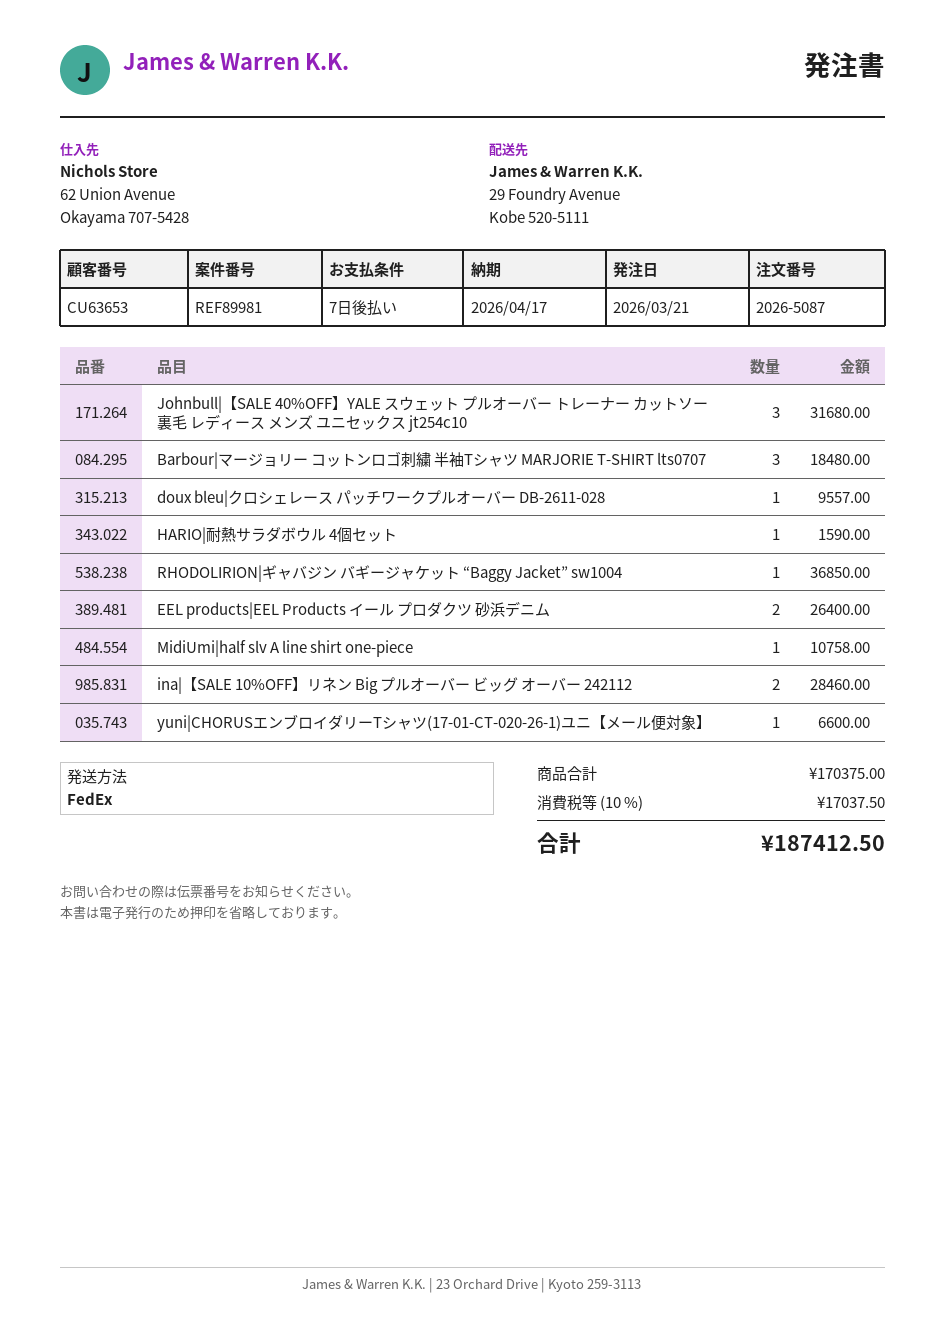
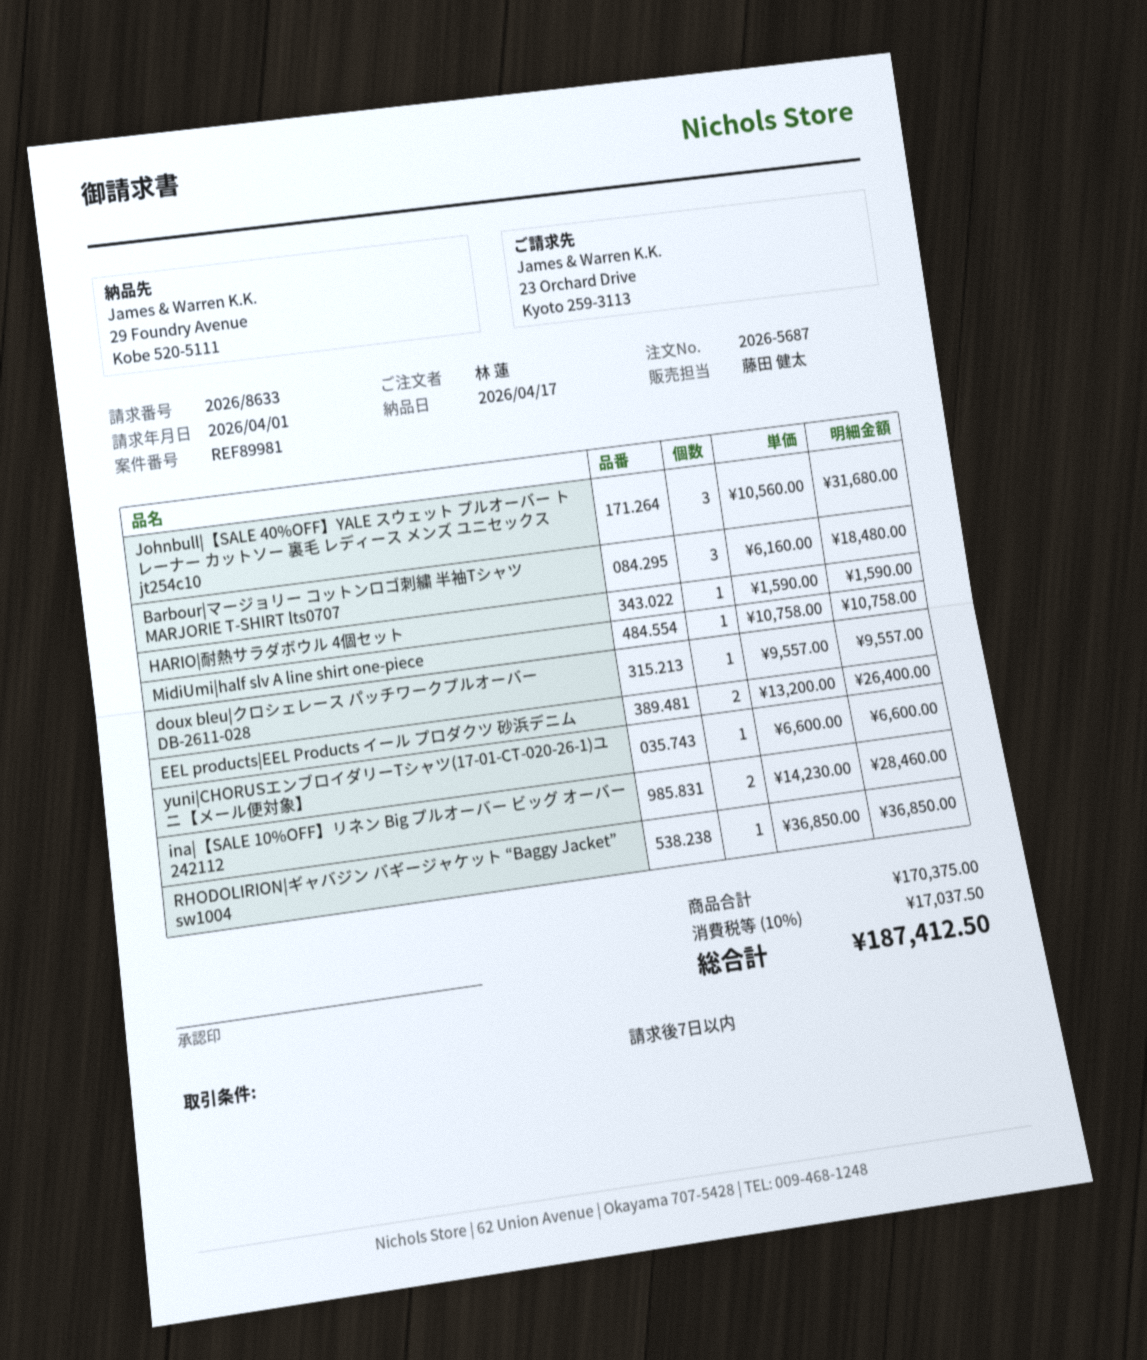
order number: 2026-5087 -> 2026-5687

